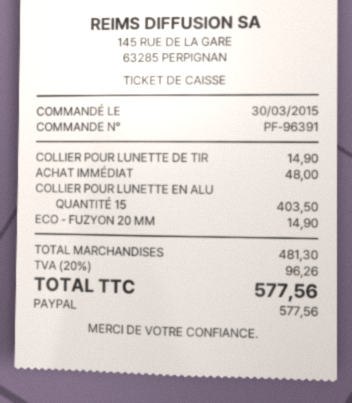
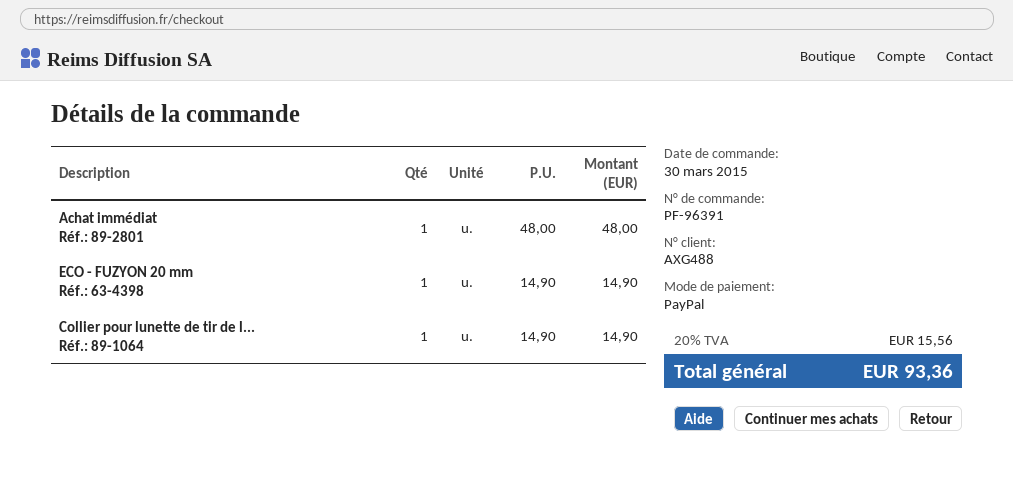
COLLIER POUR LUNETTE EN ALU: 15 for 403.50 -> none
tax: 20% = 96.26 -> 20% = 15.56
total: 577.56 -> 93.36

